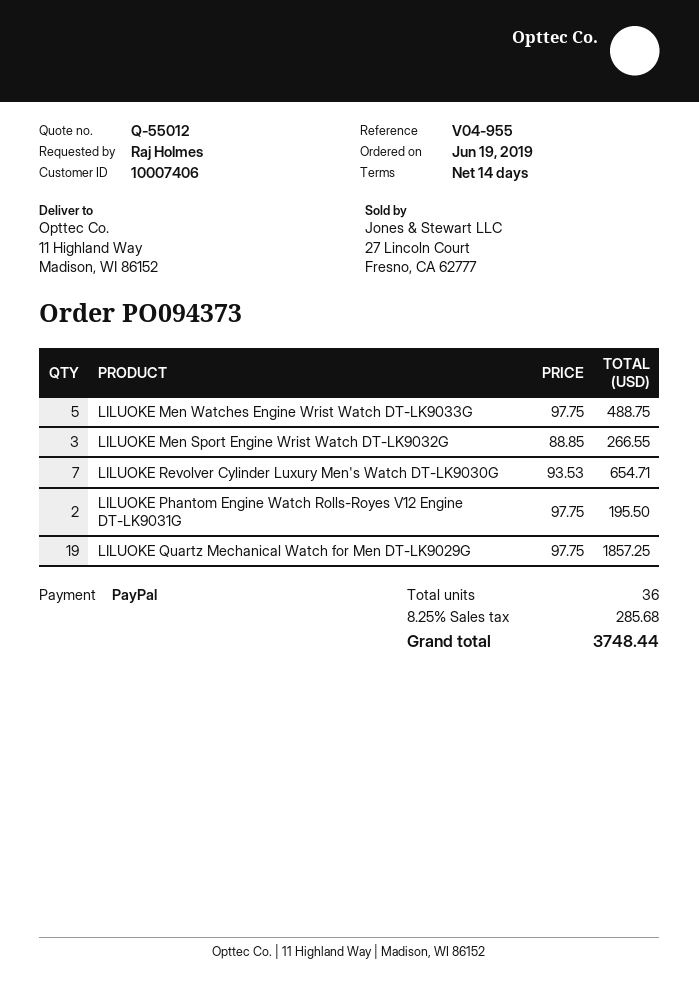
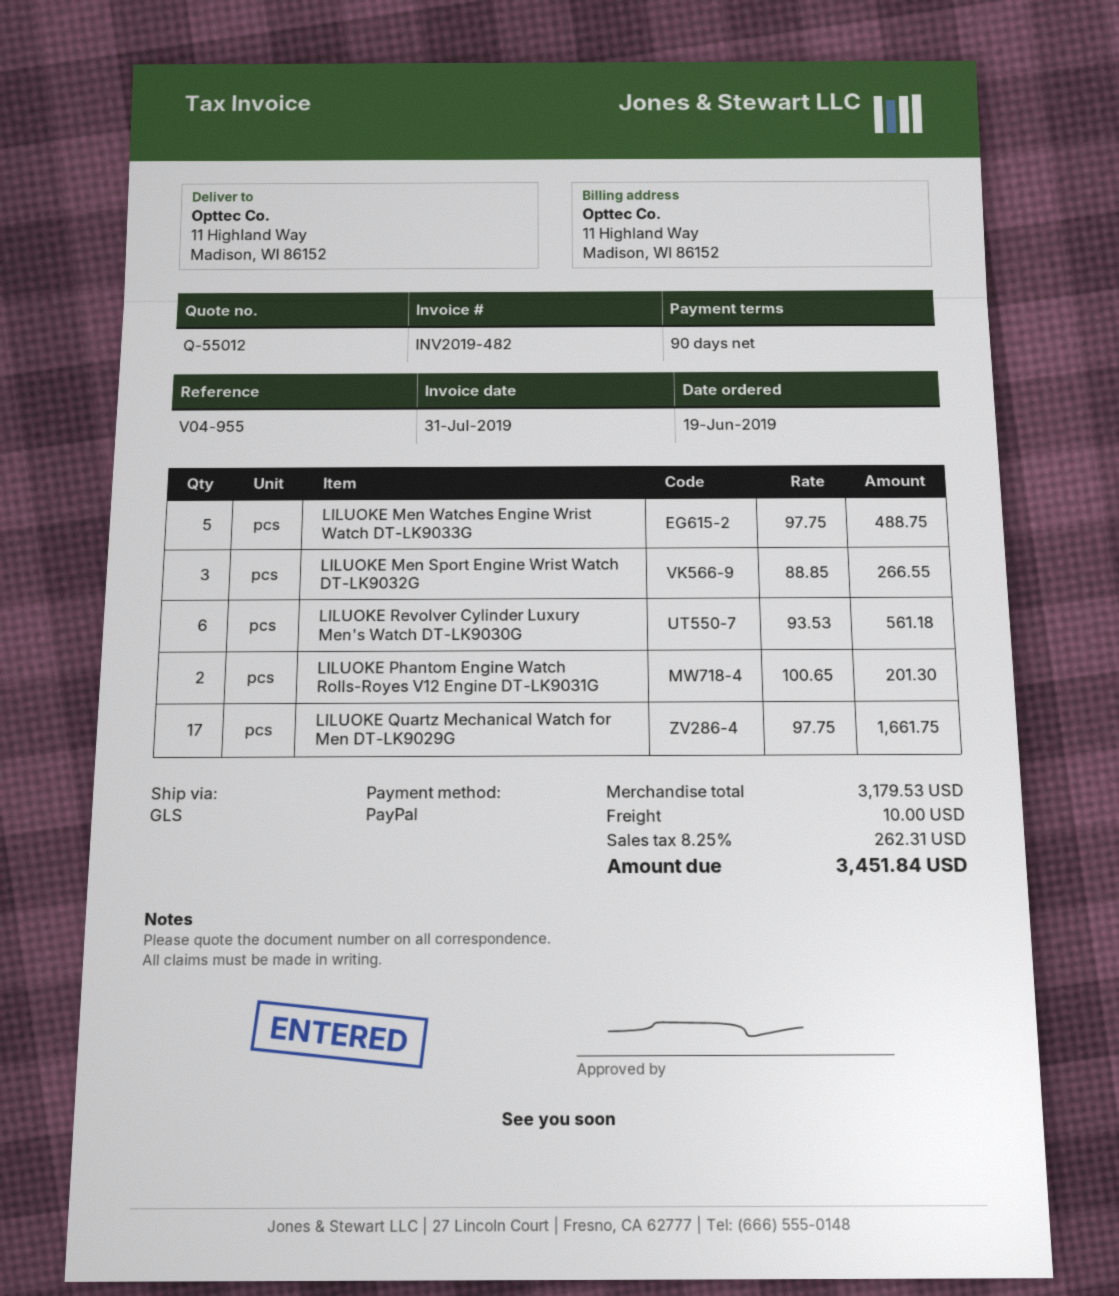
payment terms: 14 days -> 90 days
LILUOKE Revolver Cylinder Luxury Men's Watch DT-LK9030G: 7 x 93.53 = 654.71 -> 6 x 93.53 = 561.18
LILUOKE Phantom Engine Watch Rolls-Royes V12 Engine DT-LK9031G: 2 x 97.75 = 195.50 -> 2 x 100.65 = 201.30
LILUOKE Quartz Mechanical Watch for Men DT-LK9029G: 19 x 97.75 = 1857.25 -> 17 x 97.75 = 1661.75
shipping: none -> 10.00
tax: 8.25% = 285.68 -> 8.25% = 262.31
total: 3748.44 -> 3451.84

